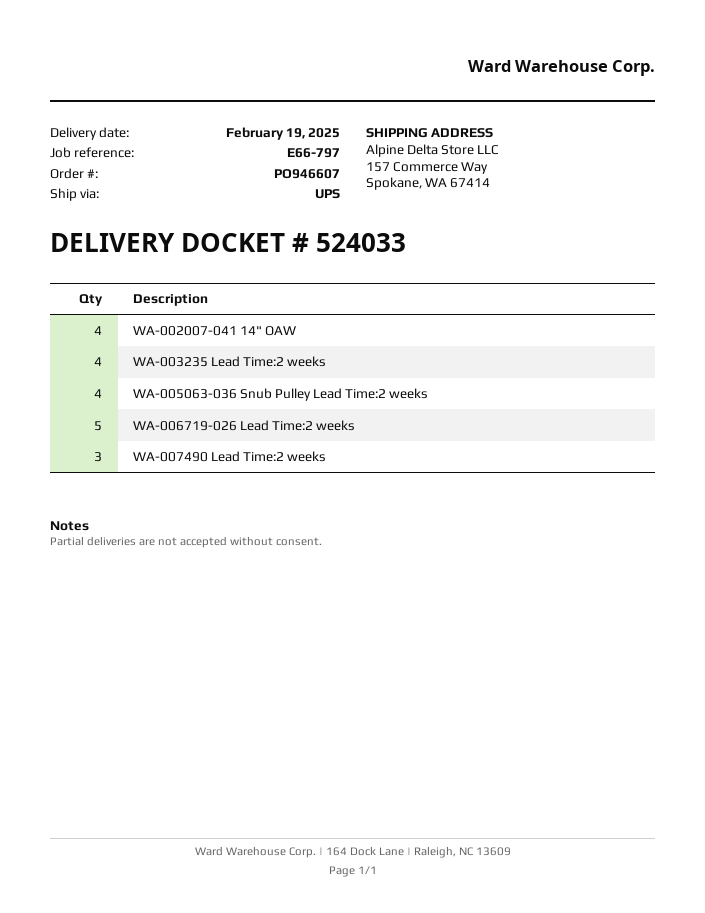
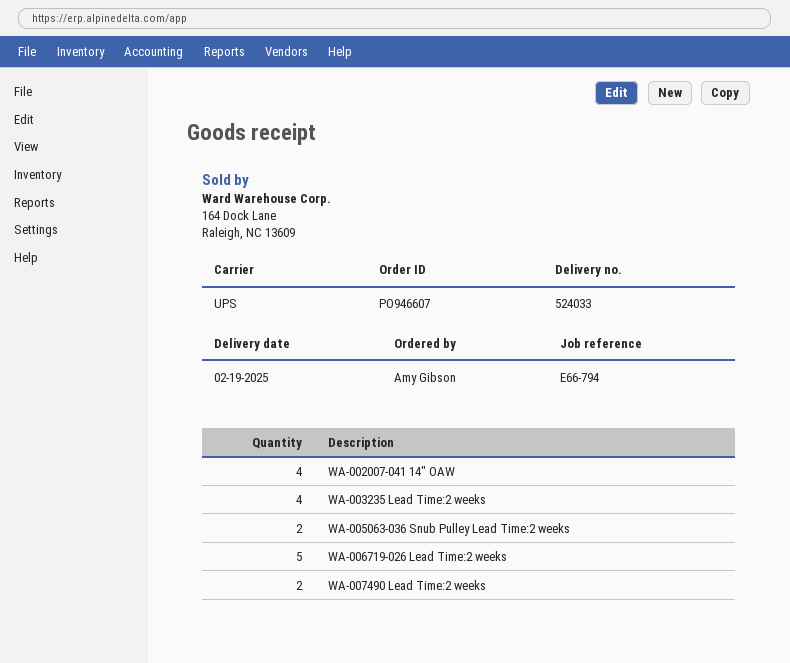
reference: E66-797 -> E66-794
WA-005063-036 Snub Pulley Lead Time:2 weeks: 4 -> 2
WA-007490 Lead Time:2 weeks: 3 -> 2

